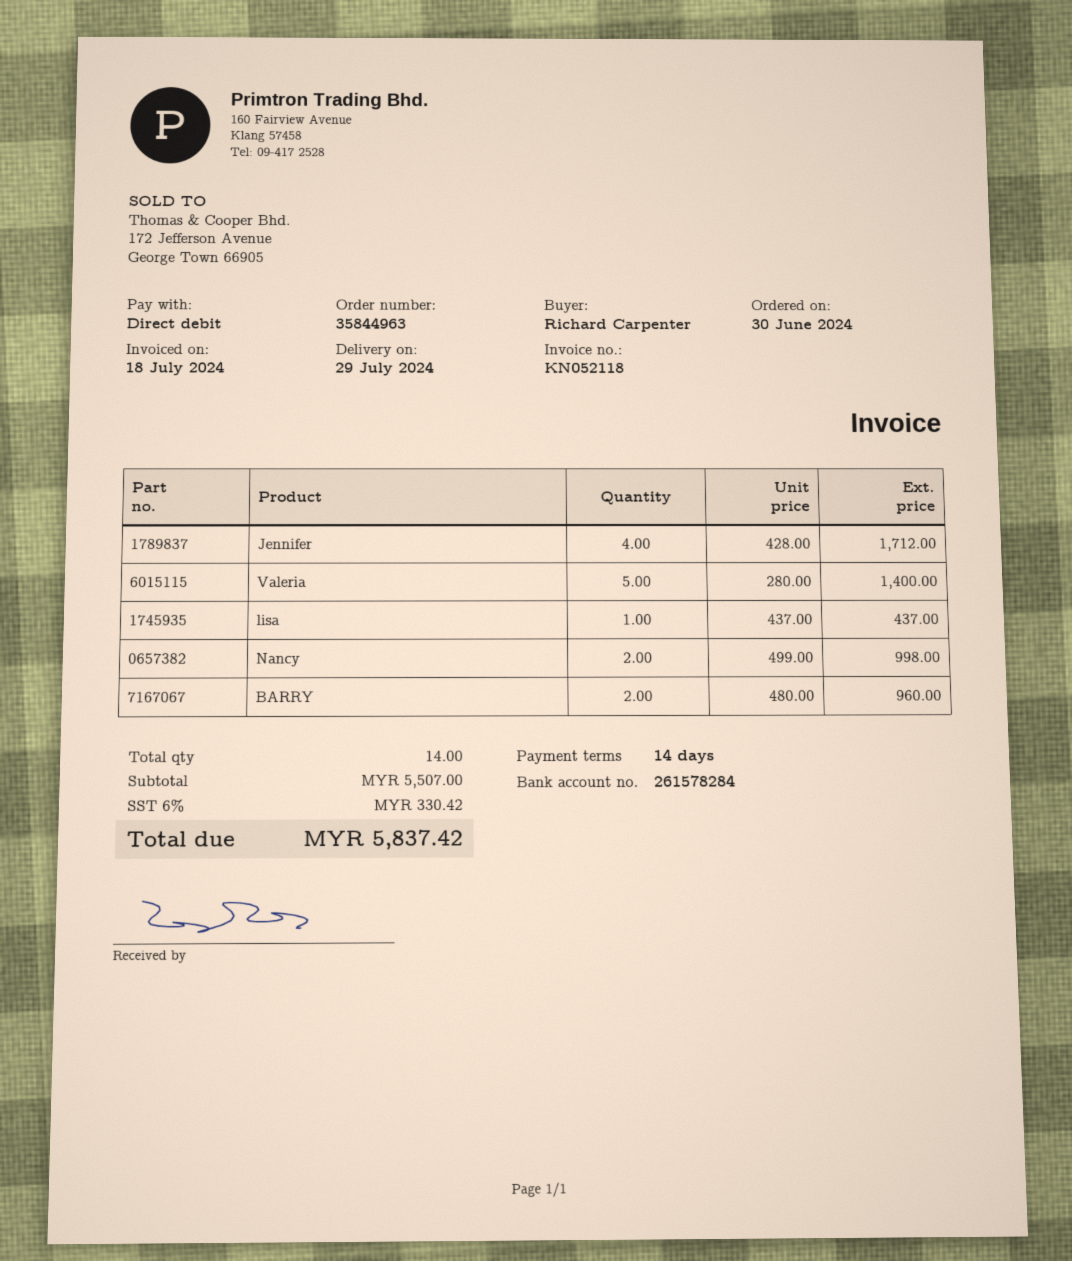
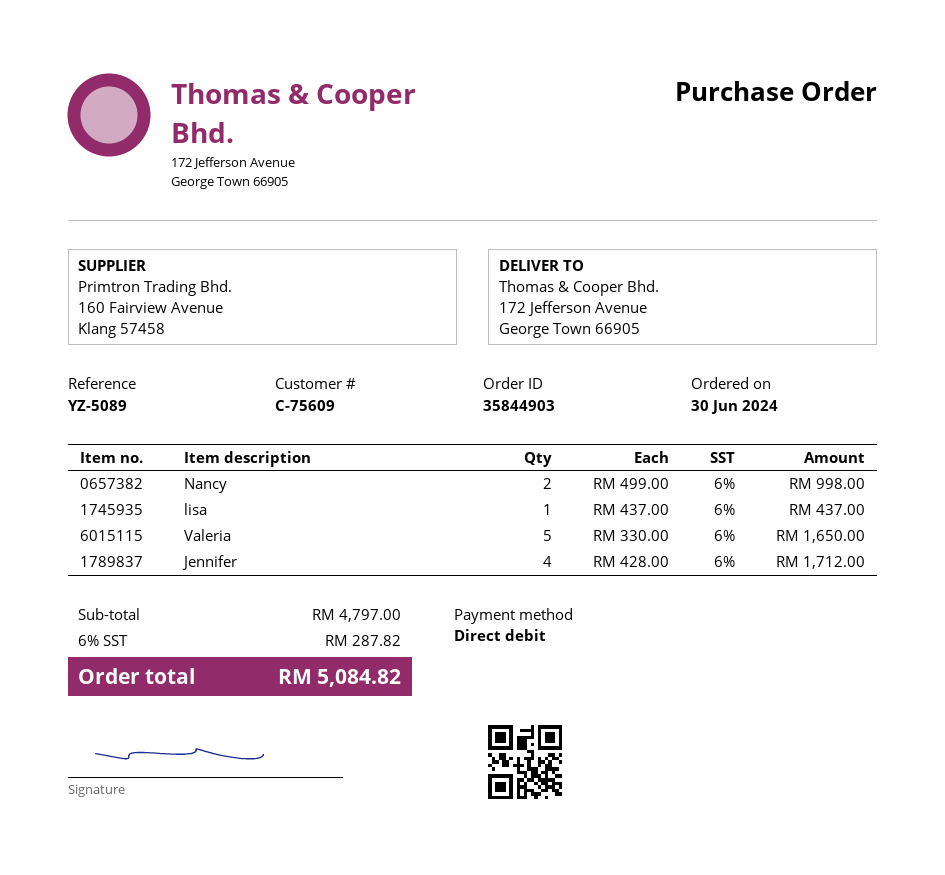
order number: 35844963 -> 35844903
Valeria: 5 x 280.00 = 1400.00 -> 5 x 330.00 = 1650.00
BARRY: 2 x 480.00 = 960.00 -> none
subtotal: 5507.00 -> 4797.00
tax: 6% = 330.42 -> 6% = 287.82
total: 5837.42 -> 5084.82

